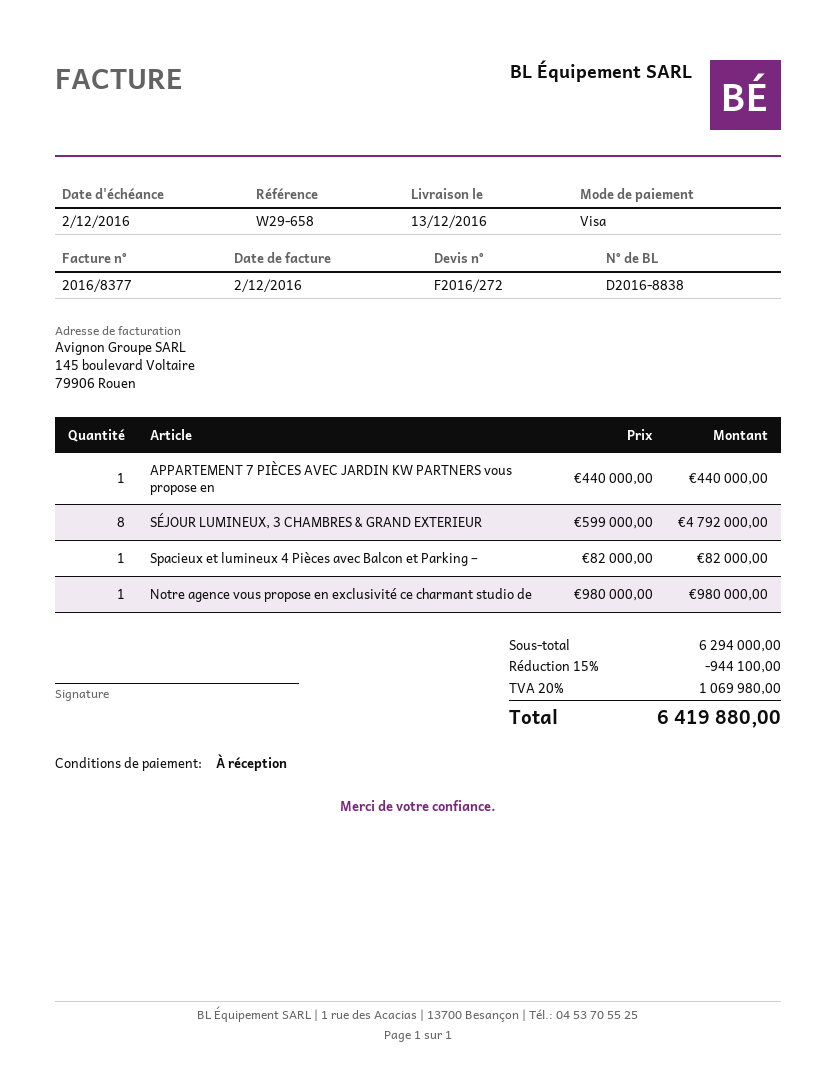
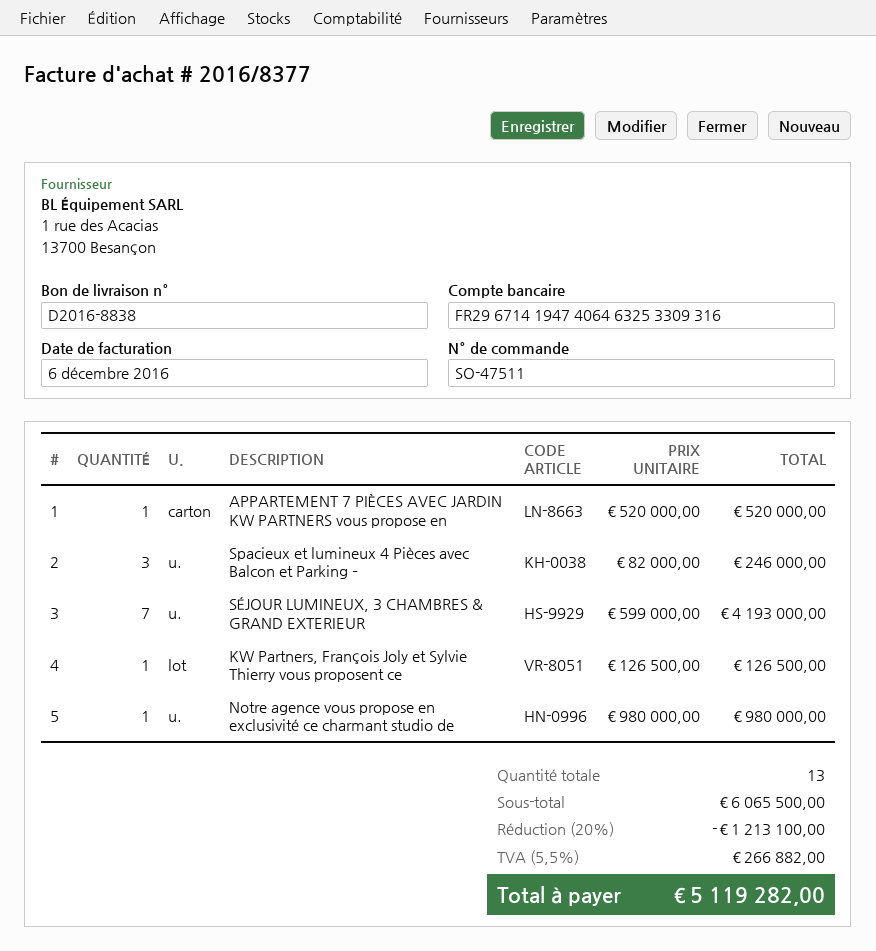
invoice date: 2016-12-02 -> 2016-12-06
APPARTEMENT 7 PIÈCES AVEC JARDIN KW PARTNERS vous propose en: 1 x 440000.00 = 440000.00 -> 1 x 520000.00 = 520000.00
SÉJOUR LUMINEUX, 3 CHAMBRES & GRAND EXTERIEUR: 8 x 599000.00 = 4792000.00 -> 7 x 599000.00 = 4193000.00
Spacieux et lumineux 4 Pièces avec Balcon et Parking –: 1 x 82000.00 = 82000.00 -> 3 x 82000.00 = 246000.00
KW Partners, François Joly et Sylvie Thierry vous proposent ce: none -> 1 x 126500.00 = 126500.00
subtotal: 6294000.00 -> 6065500.00
discount: 15% = 944100.00 -> 20% = 1213100.00
tax: 20% = 1069980.00 -> 5.5% = 266882.00
total: 6419880.00 -> 5119282.00

